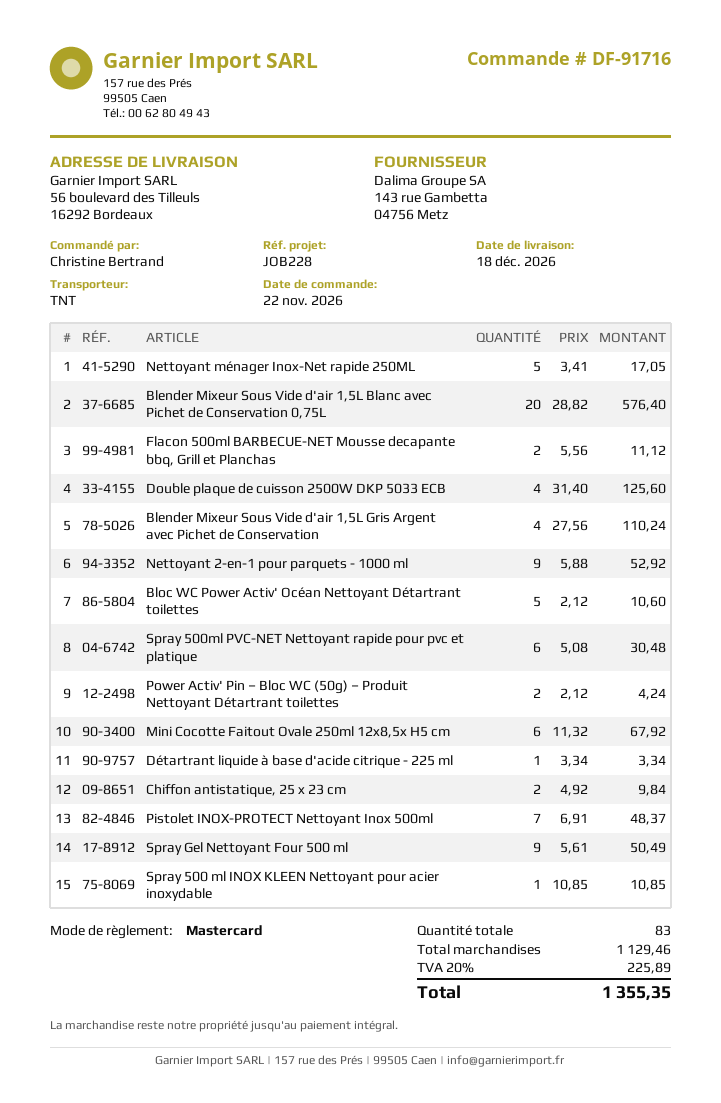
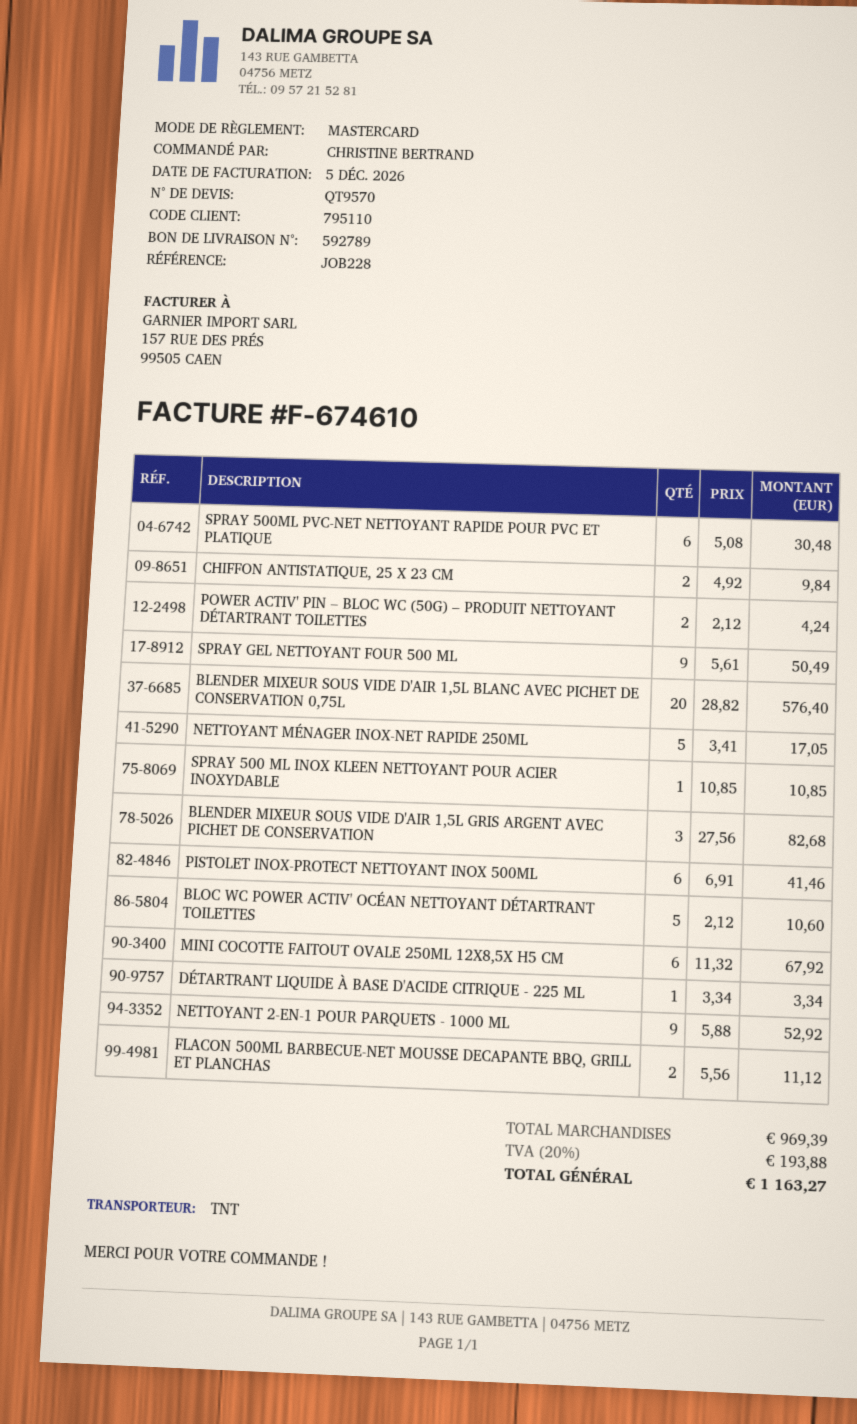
Double plaque de cuisson 2500W DKP 5033 ECB: 4 x 31.40 = 125.60 -> none
Blender Mixeur Sous Vide d'air 1,5L Gris Argent avec Pichet de Conservation: 4 x 27.56 = 110.24 -> 3 x 27.56 = 82.68
Pistolet INOX-PROTECT Nettoyant Inox 500ml: 7 x 6.91 = 48.37 -> 6 x 6.91 = 41.46
subtotal: 1129.46 -> 969.39
tax: 20% = 225.89 -> 20% = 193.88
total: 1355.35 -> 1163.27

